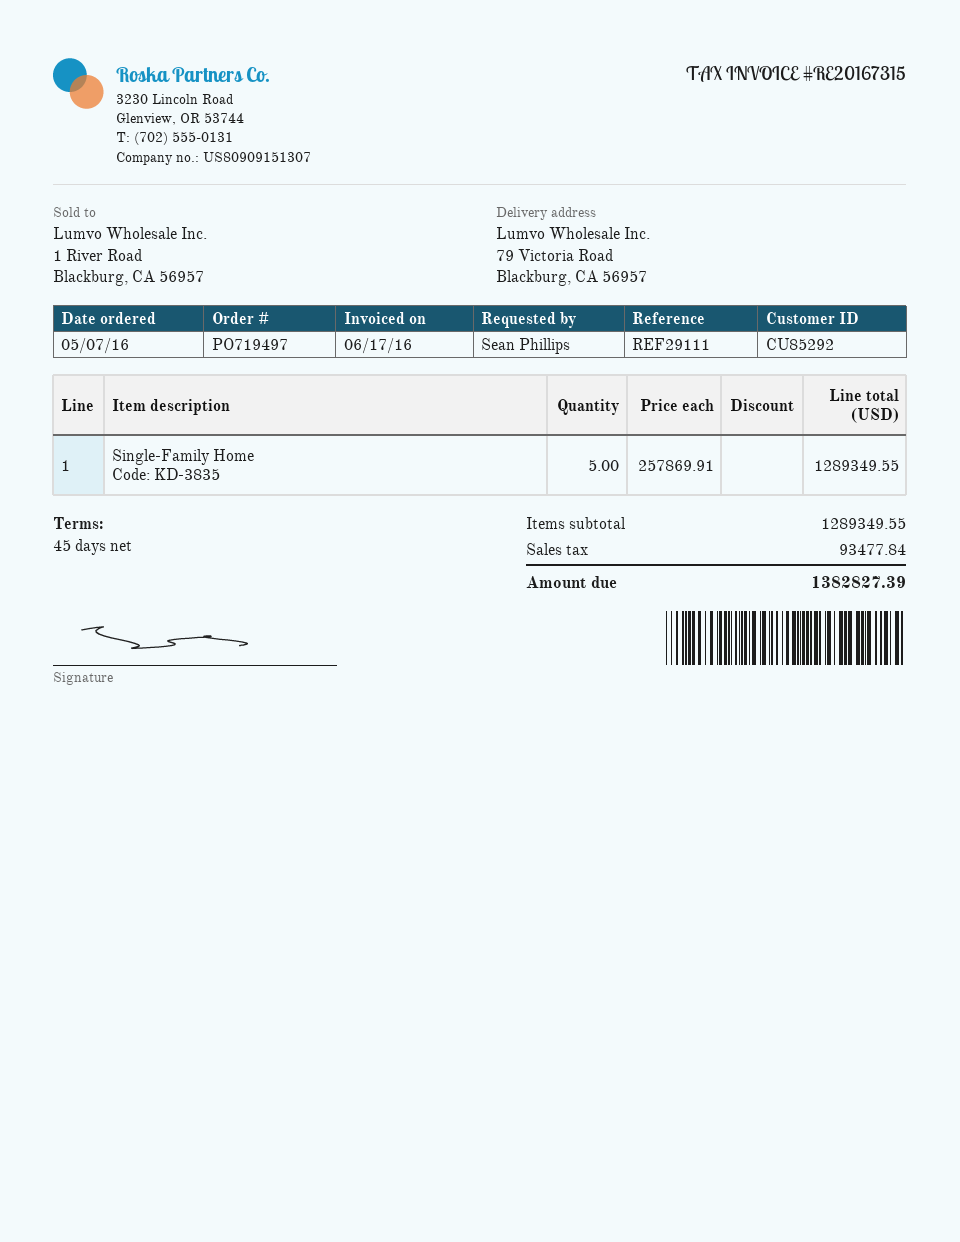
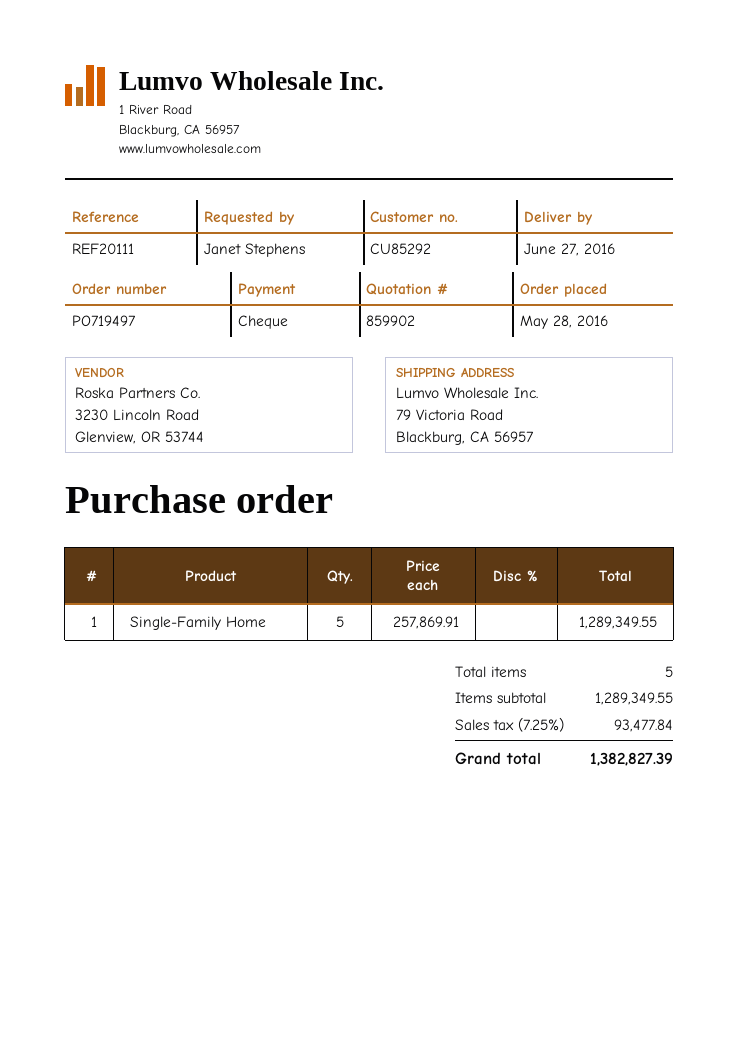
order date: 2016-05-07 -> 2016-05-28
reference: REF29111 -> REF20111
ordered by: Sean Phillips -> Janet Stephens

